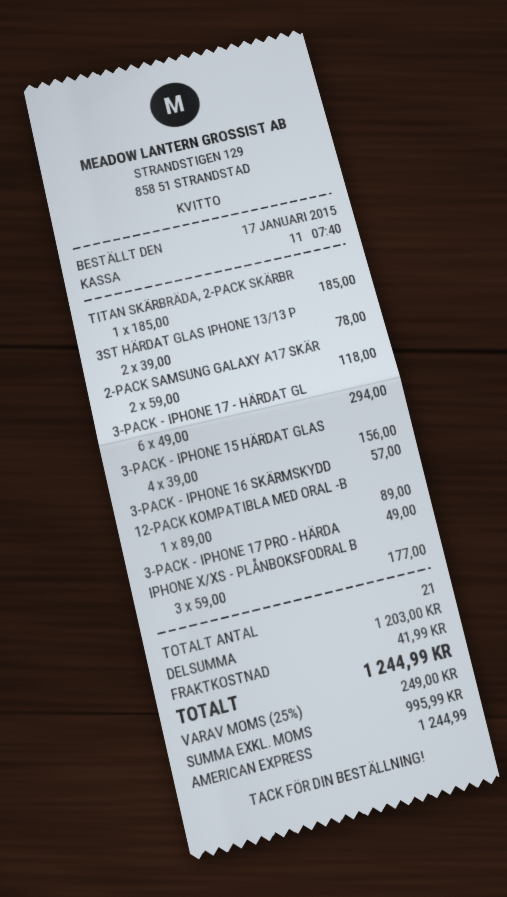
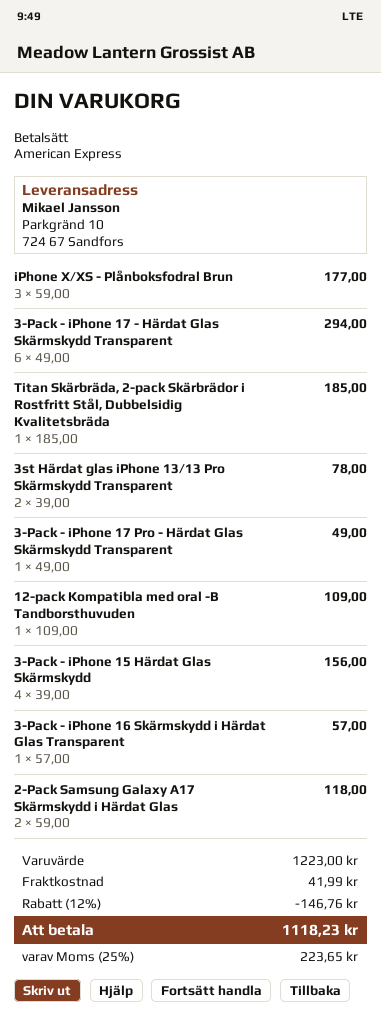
12-PACK KOMPATIBLA MED ORAL -B: 1 x 89.00 = 89.00 -> 1 x 109.00 = 109.00
subtotal: 1203.00 -> 1223.00
discount: none -> 12% = 146.76
tax: 25% = 249.00 -> 25% = 223.65
total: 1244.99 -> 1118.23

